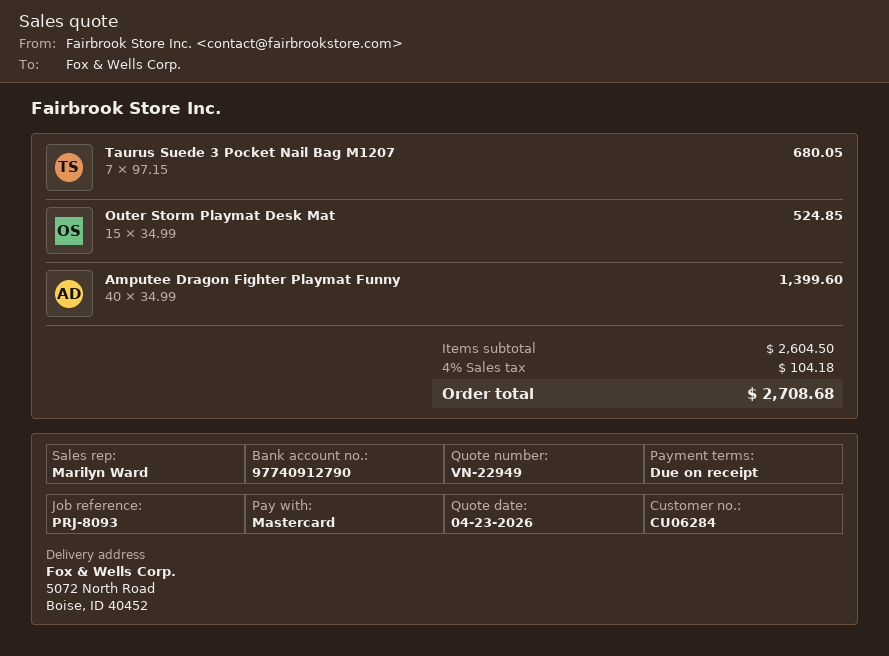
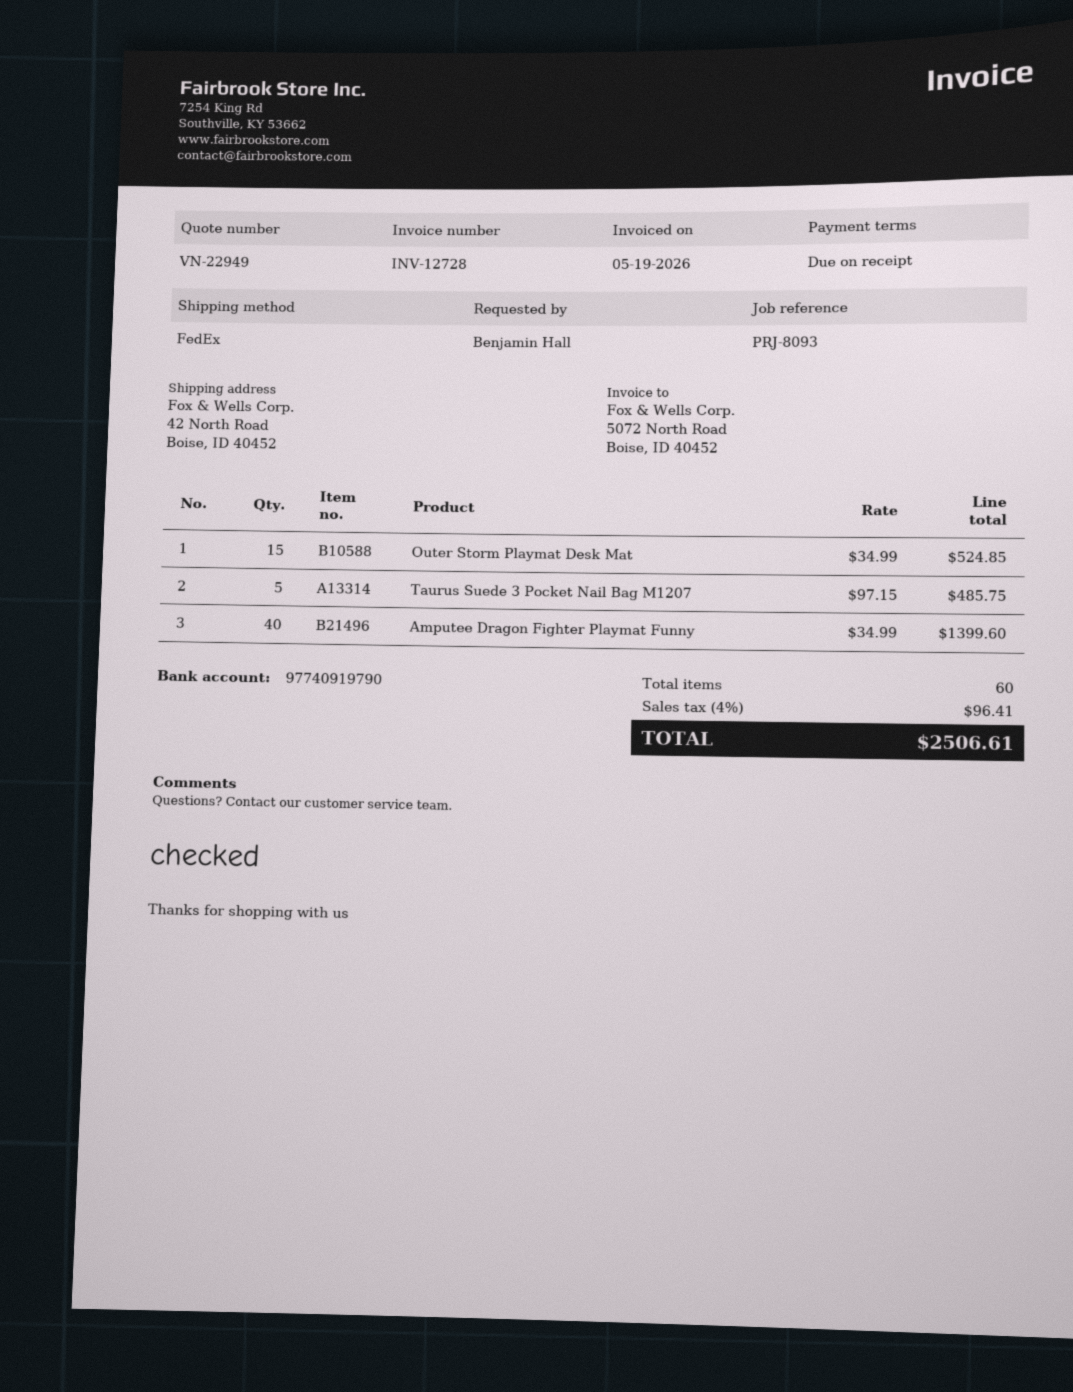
bank account: 97740912790 -> 97740919790
ship to: 5072 North Road, Boise, ID 40452 -> 42 North Road, Boise, ID 40452
Taurus Suede 3 Pocket Nail Bag M1207: 7 x 97.15 = 680.05 -> 5 x 97.15 = 485.75
tax: 4% = 104.18 -> 4% = 96.41
total: 2708.68 -> 2506.61

